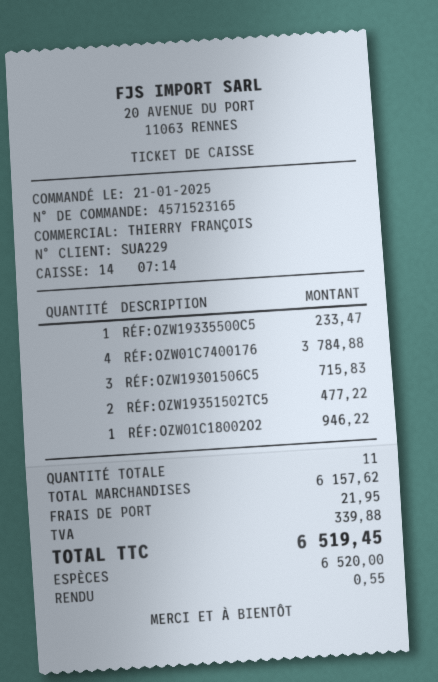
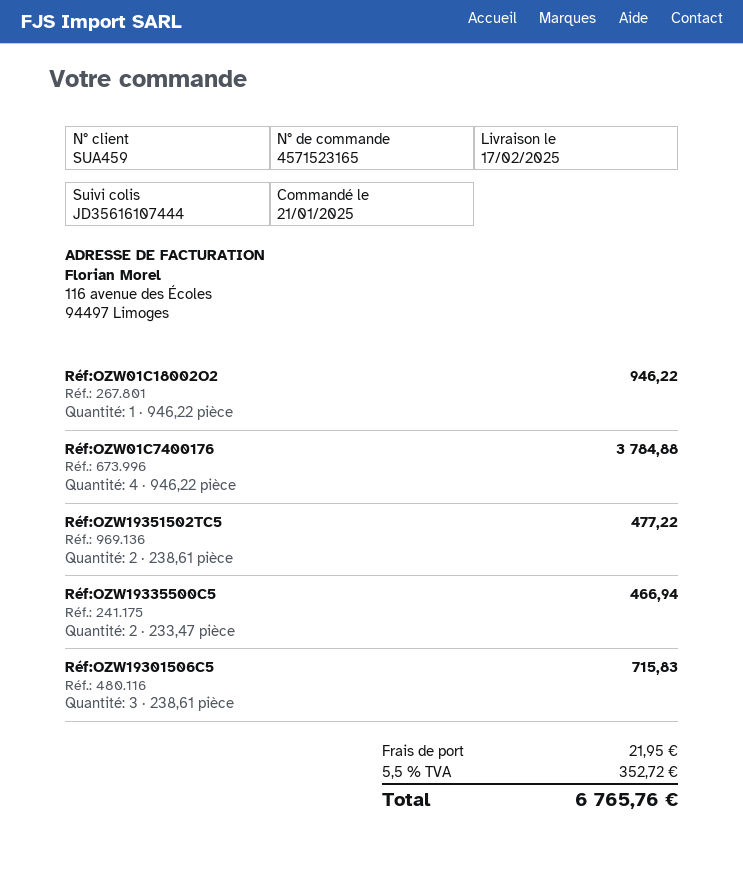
customer number: SUA229 -> SUA459
RÉF:OZW19335500C5: 1 for 233.47 -> 2 for 466.94
tax: 339.88 -> 352.72
total: 6519.45 -> 6765.76

